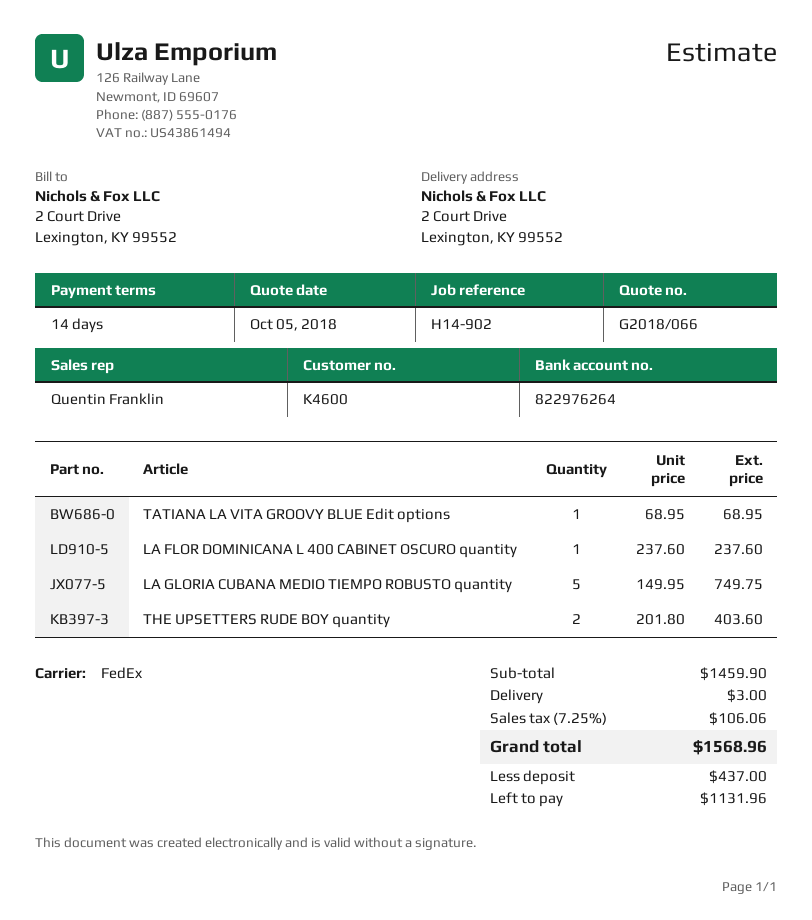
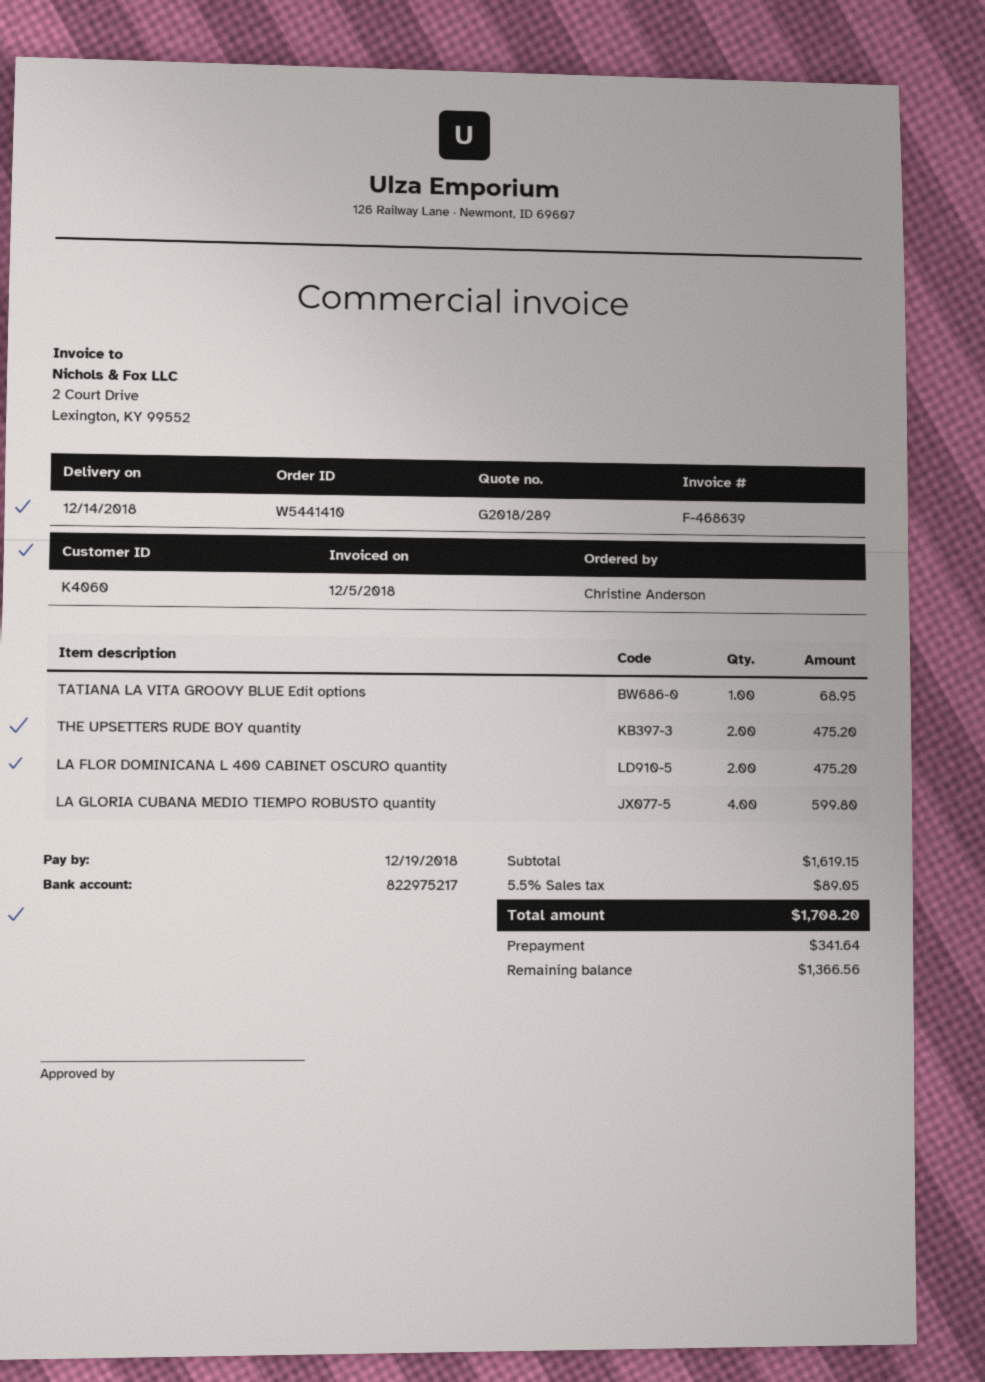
quote number: G2018/066 -> G2018/289
customer number: K4600 -> K4060
bank account: 822976264 -> 822975217
LA FLOR DOMINICANA L 400 CABINET OSCURO quantity: 1 for 237.60 -> 2 for 475.20
LA GLORIA CUBANA MEDIO TIEMPO ROBUSTO quantity: 5 for 749.75 -> 4 for 599.80
THE UPSETTERS RUDE BOY quantity: 2 for 403.60 -> 2 for 475.20
subtotal: 1459.90 -> 1619.15
shipping: 3.00 -> none
tax: 7.25% = 106.06 -> 5.5% = 89.05
total: 1568.96 -> 1708.20
deposit: 437.00 -> 341.64
balance: 1131.96 -> 1366.56

